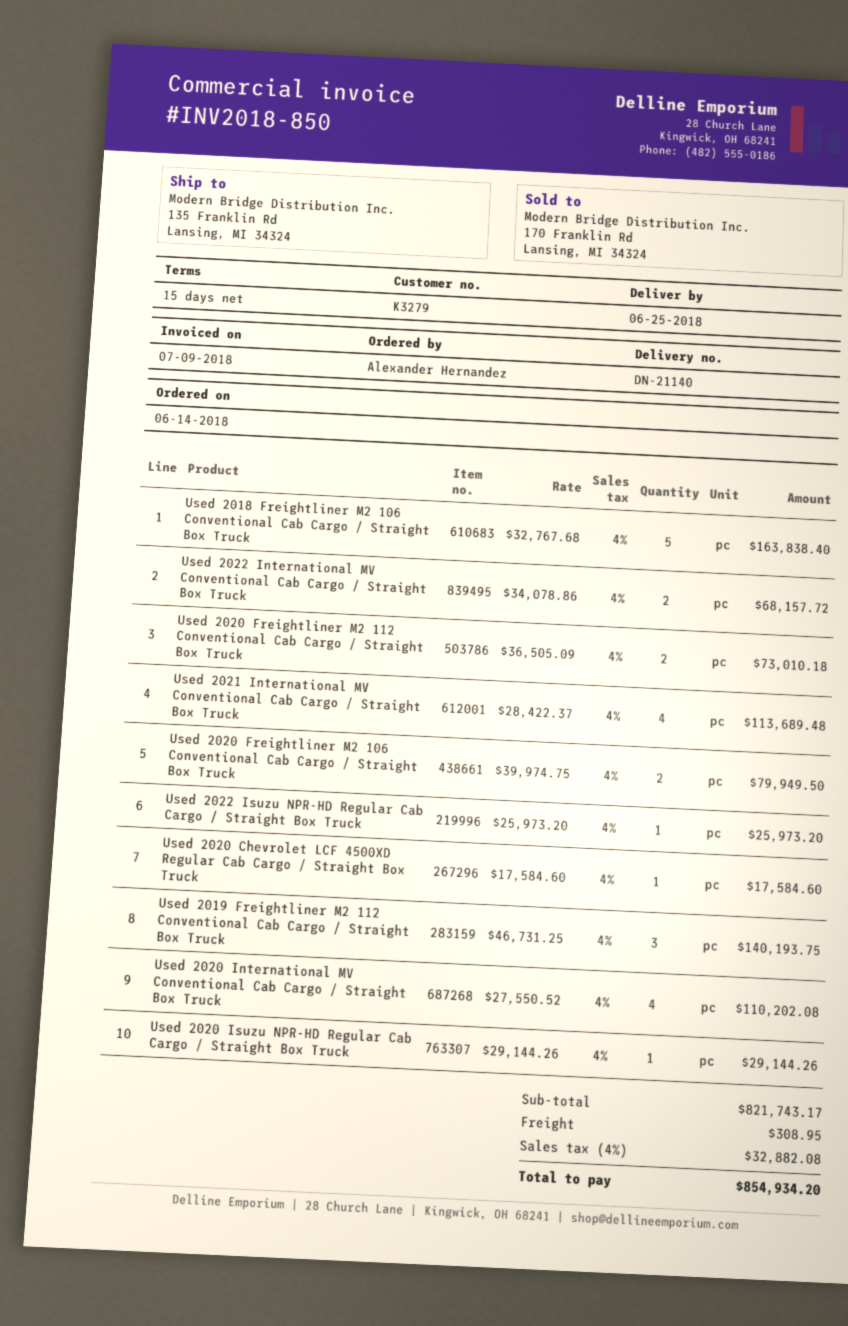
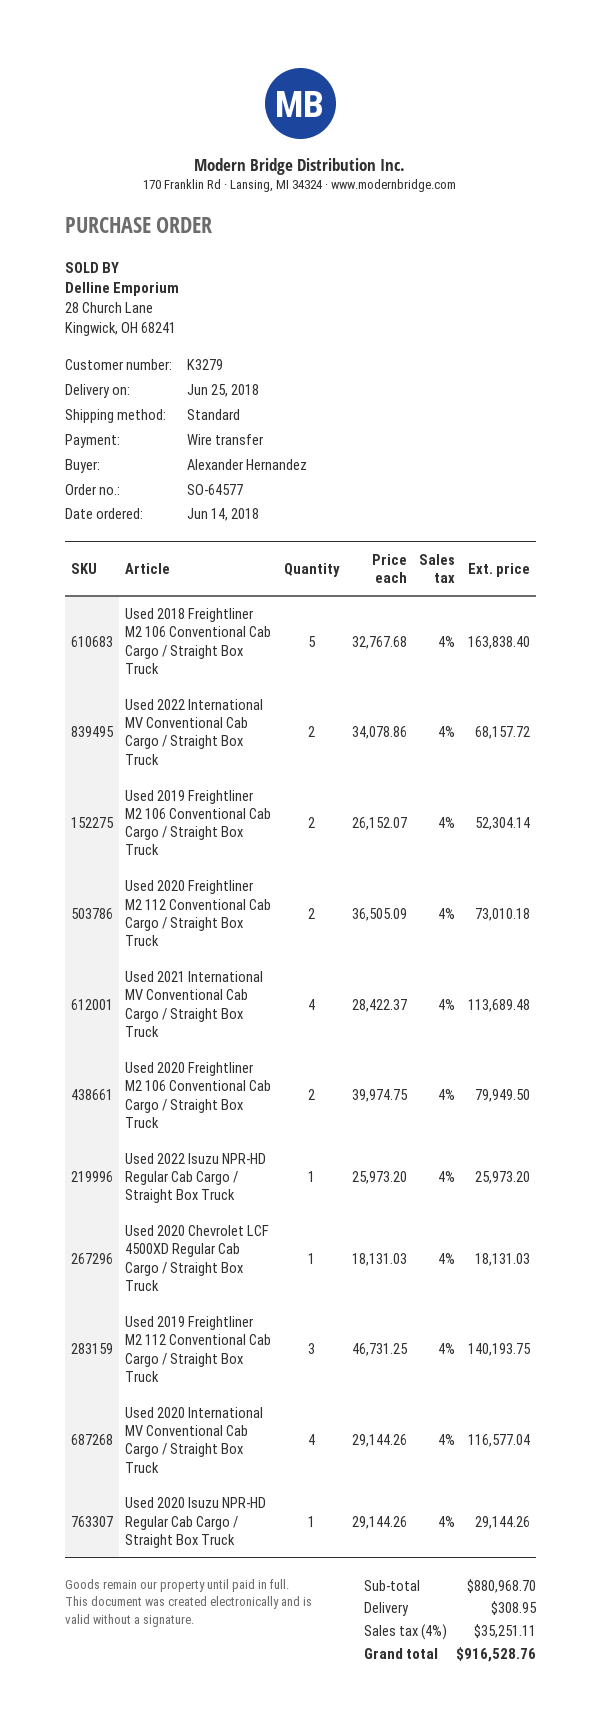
Used 2020 Chevrolet LCF 4500XD Regular Cab Cargo / Straight Box Truck: 1 x 17584.60 = 17584.60 -> 1 x 18131.03 = 18131.03
Used 2020 International MV Conventional Cab Cargo / Straight Box Truck: 4 x 27550.52 = 110202.08 -> 4 x 29144.26 = 116577.04
Used 2019 Freightliner M2 106 Conventional Cab Cargo / Straight Box Truck: none -> 2 x 26152.07 = 52304.14
subtotal: 821743.17 -> 880968.70
tax: 4% = 32882.08 -> 4% = 35251.11
total: 854934.20 -> 916528.76

